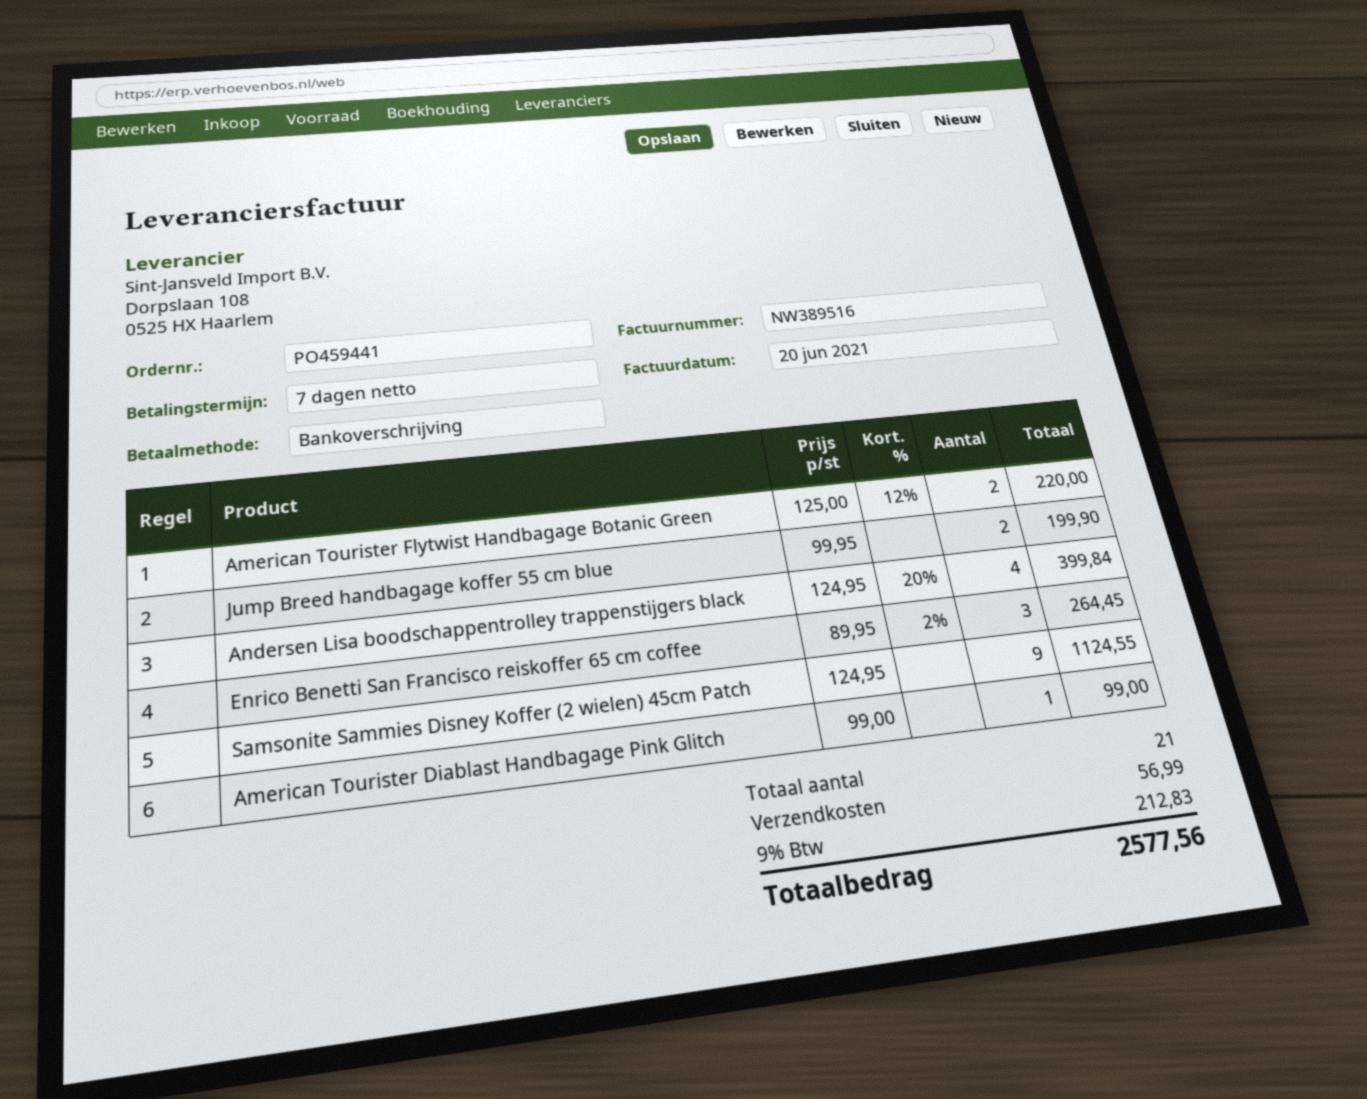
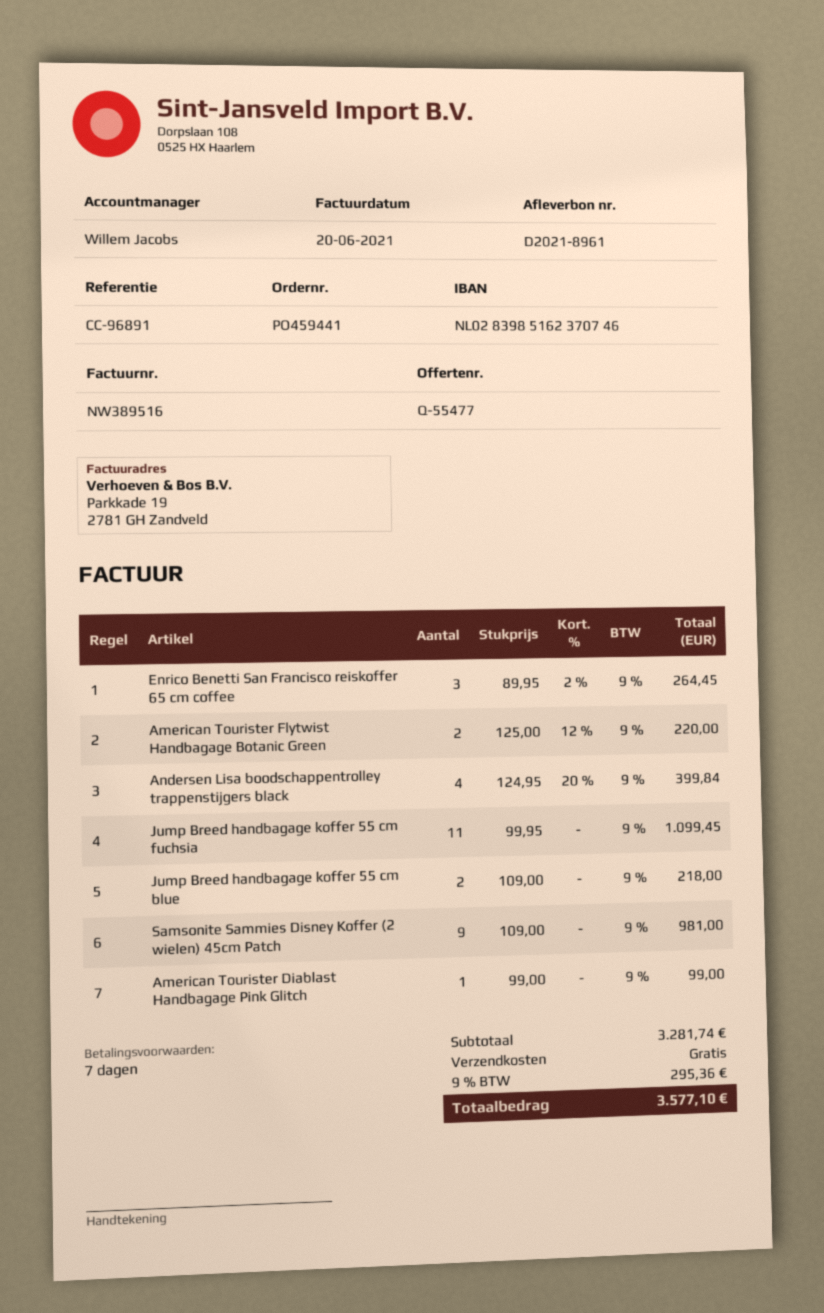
Jump Breed handbagage koffer 55 cm blue: 2 x 99.95 = 199.90 -> 2 x 109.00 = 218.00
Samsonite Sammies Disney Koffer (2 wielen) 45cm Patch: 9 x 124.95 = 1124.55 -> 9 x 109.00 = 981.00
Jump Breed handbagage koffer 55 cm fuchsia: none -> 11 x 99.95 = 1099.45
shipping: 56.99 -> 0.00
tax: 9% = 212.83 -> 9% = 295.36
total: 2577.56 -> 3577.10

